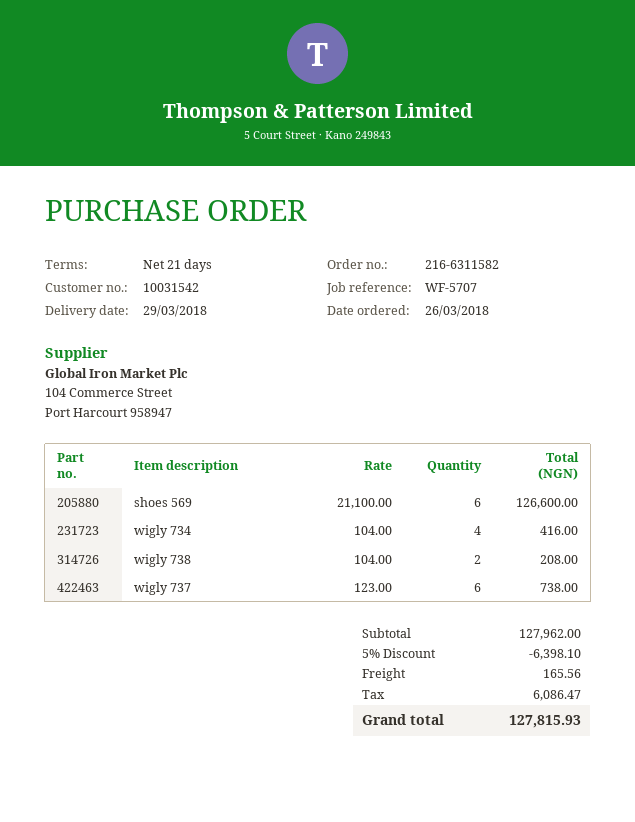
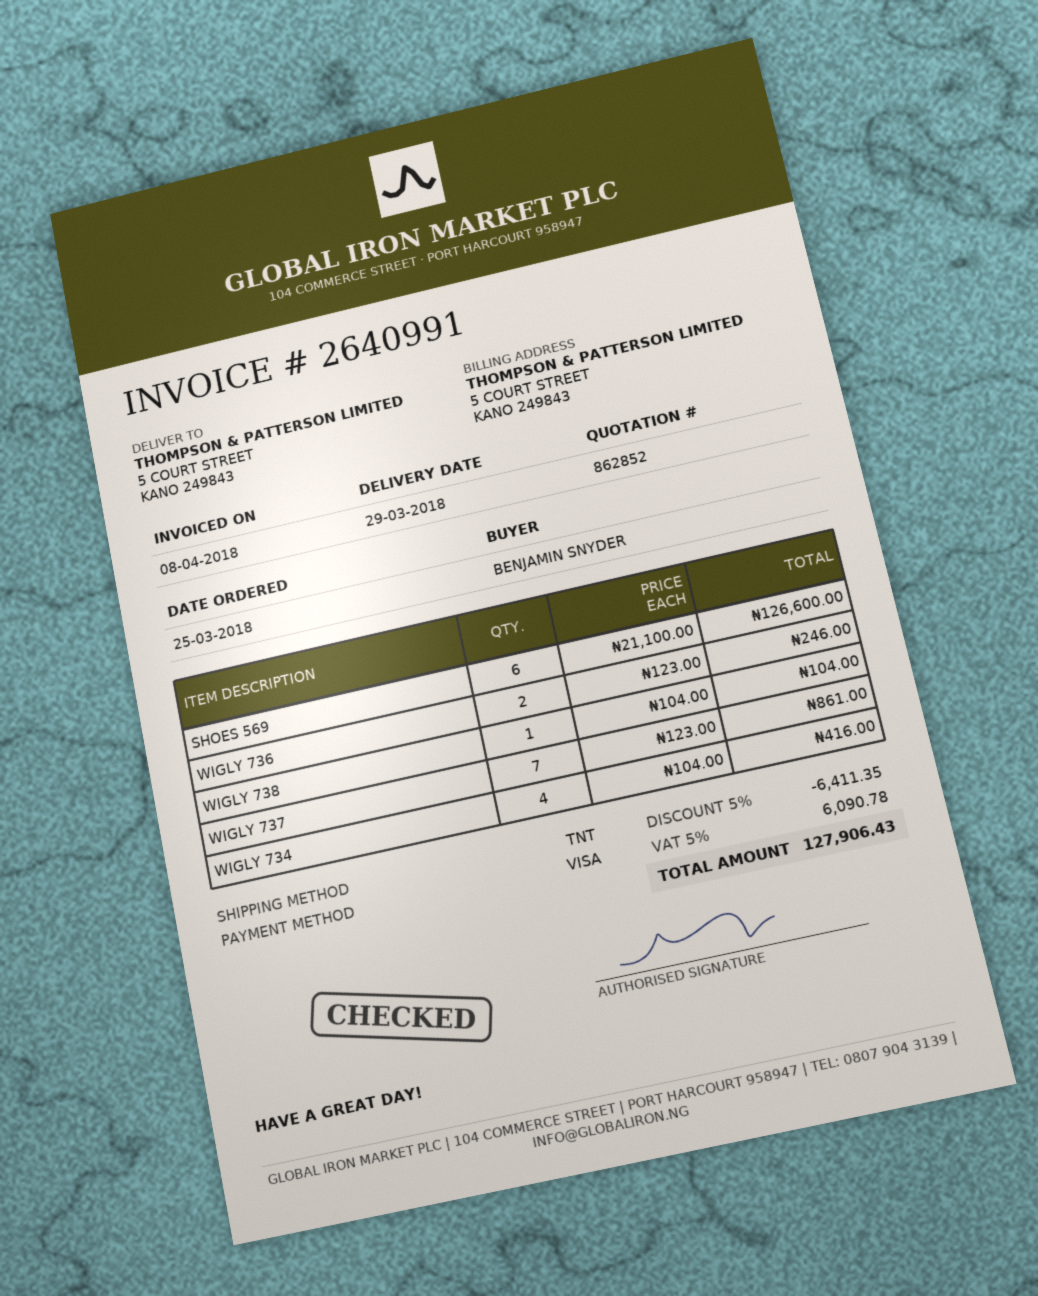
order date: 2018-03-26 -> 2018-03-25
wigly 738: 2 x 104.00 = 208.00 -> 1 x 104.00 = 104.00
wigly 737: 6 x 123.00 = 738.00 -> 7 x 123.00 = 861.00
WIGLY 736: none -> 2 x 123.00 = 246.00
discount: 5% = 6398.10 -> 5% = 6411.35
shipping: 165.56 -> none
tax: 6086.47 -> 6090.78
total: 127815.93 -> 127906.43

